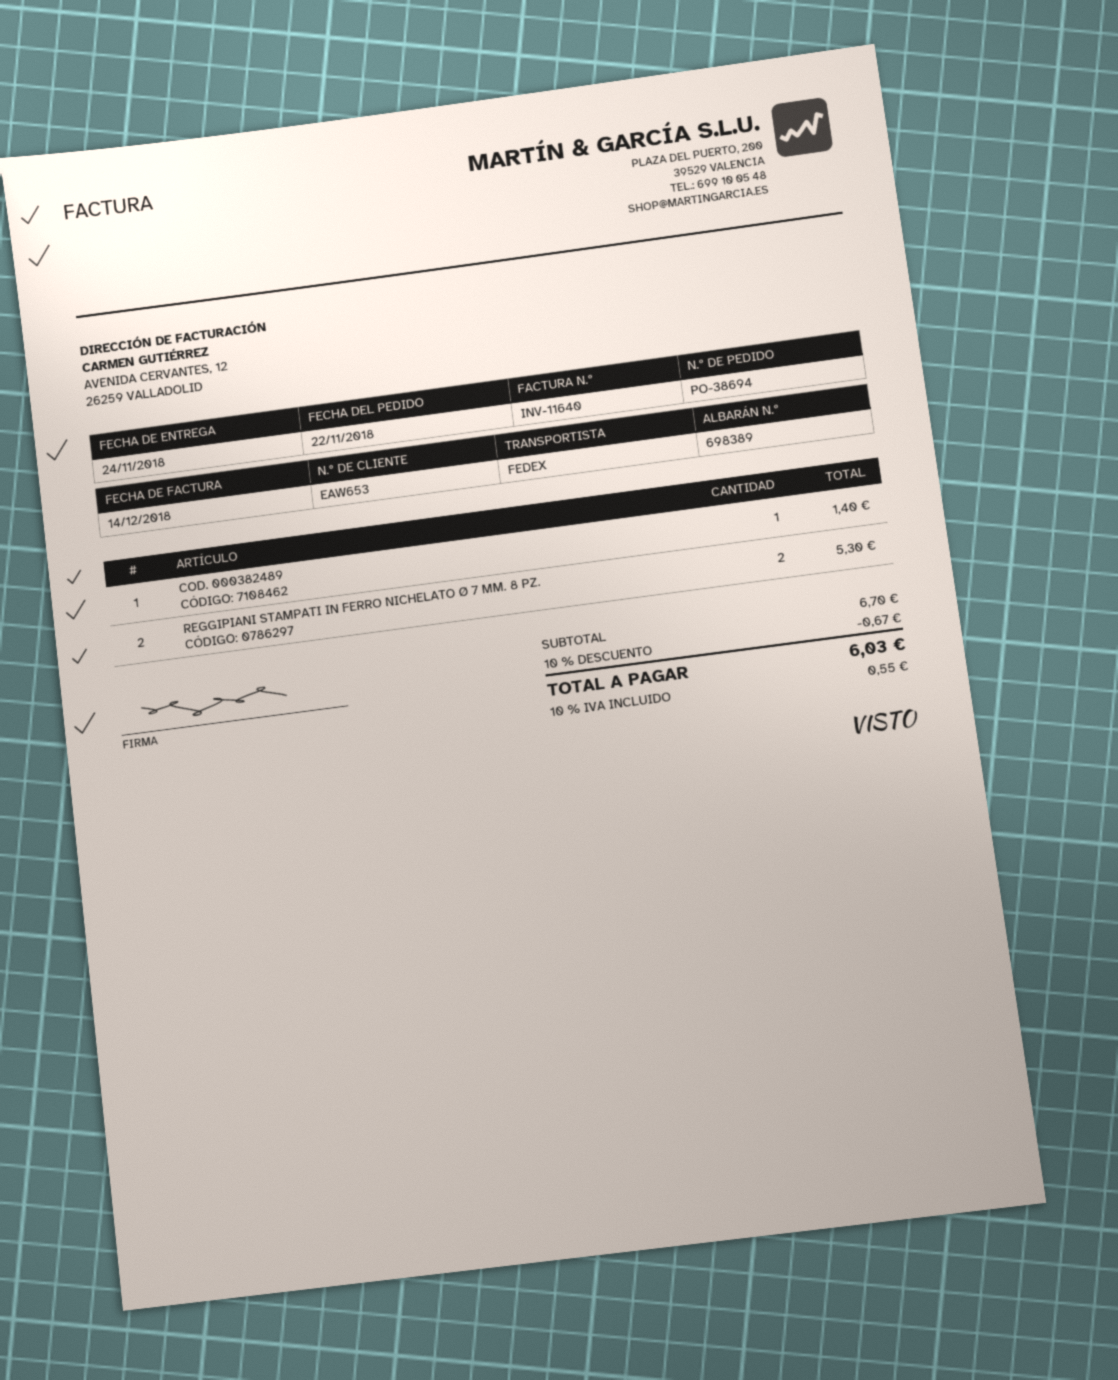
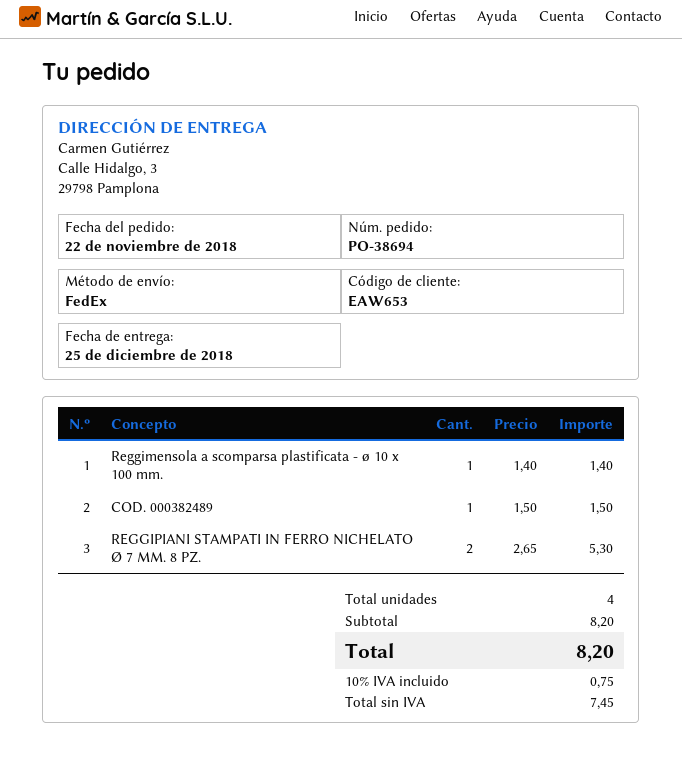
delivery date: 2018-11-24 -> 2018-12-25
COD. 000382489: 1 for 1.40 -> 1 for 1.50
Reggimensola a scomparsa plastificata - ø 10 x 100 mm.: none -> 1 for 1.40
subtotal: 6.70 -> 8.20
discount: 10% = 0.67 -> none
tax: 10% = 0.55 -> 10% = 0.75
total: 6.03 -> 8.20

